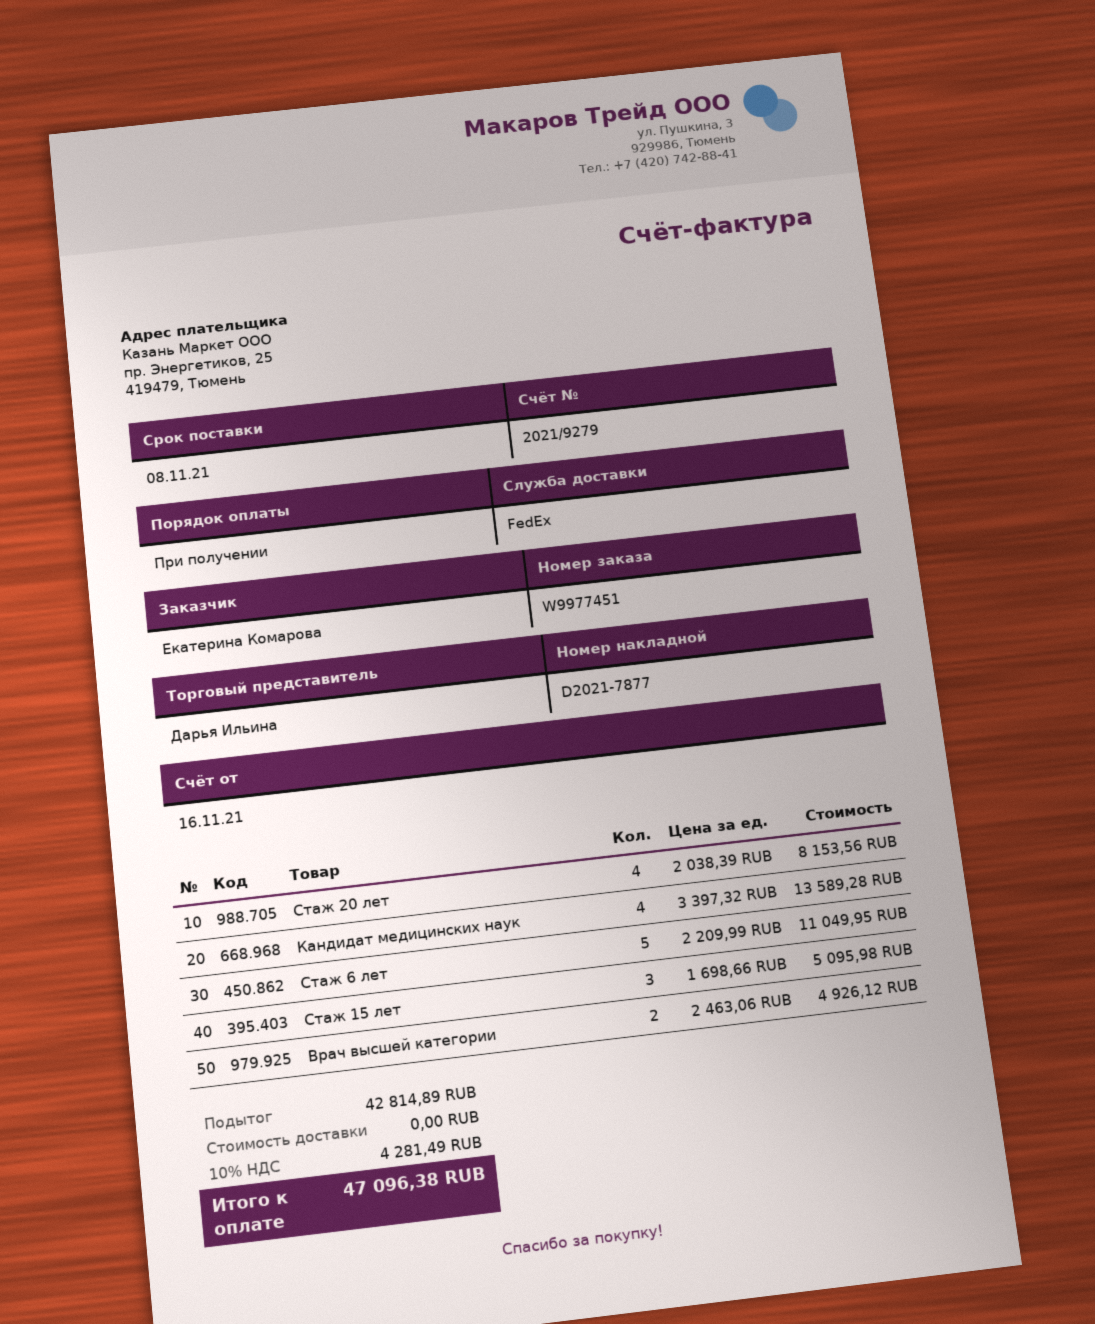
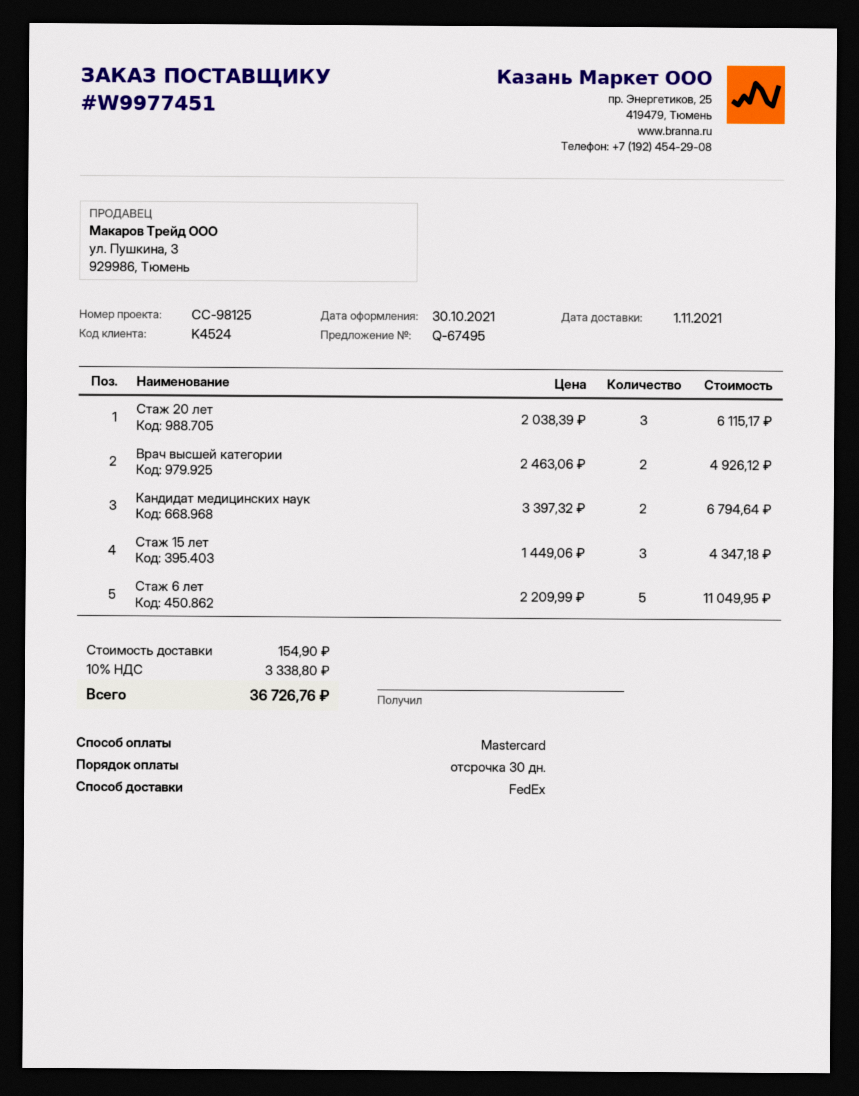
delivery date: 2021-11-08 -> 2021-11-01
payment terms: on receipt -> 30 days
Стаж 20 лет: 4 x 2038.39 = 8153.56 -> 3 x 2038.39 = 6115.17
Кандидат медицинских наук: 4 x 3397.32 = 13589.28 -> 2 x 3397.32 = 6794.64
Стаж 15 лет: 3 x 1698.66 = 5095.98 -> 3 x 1449.06 = 4347.18
shipping: 0.00 -> 154.90
tax: 10% = 4281.49 -> 10% = 3338.80
total: 47096.38 -> 36726.76

